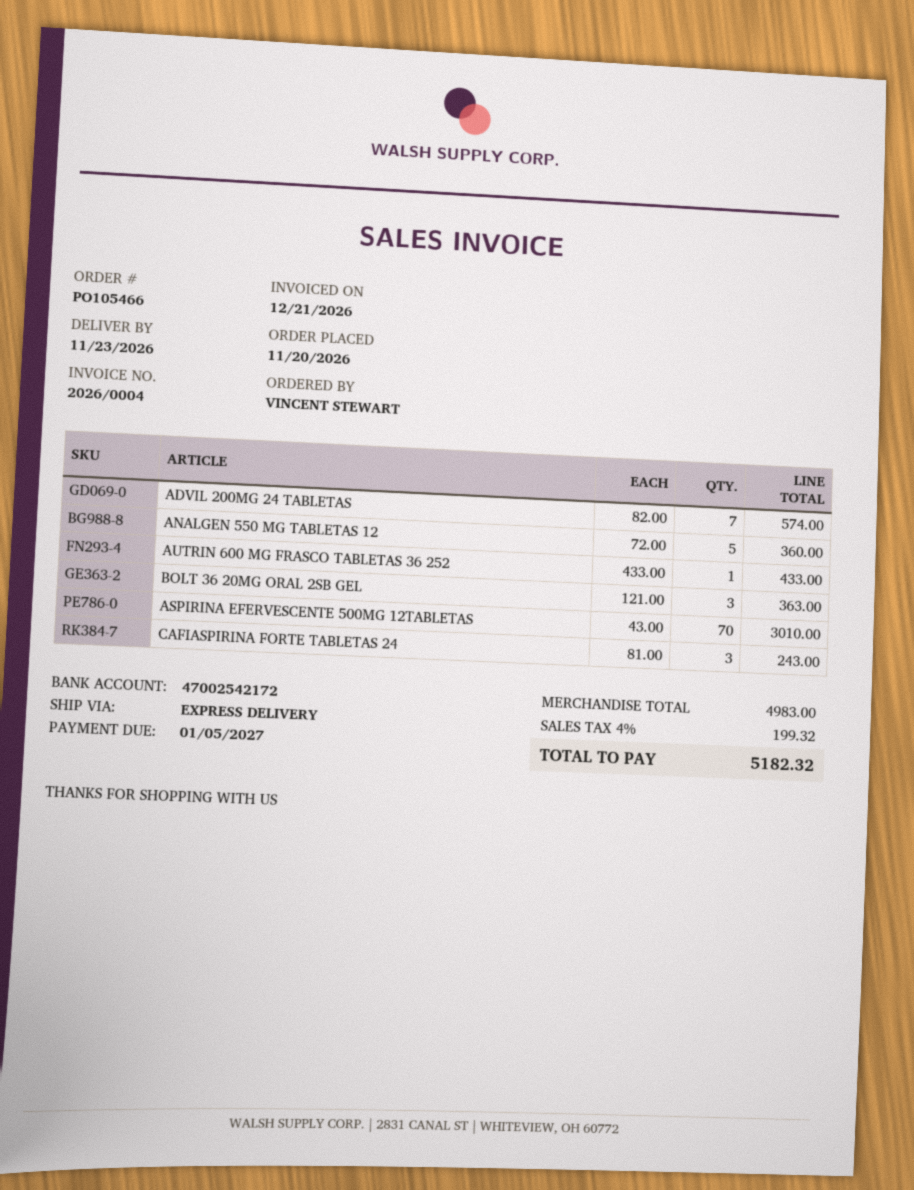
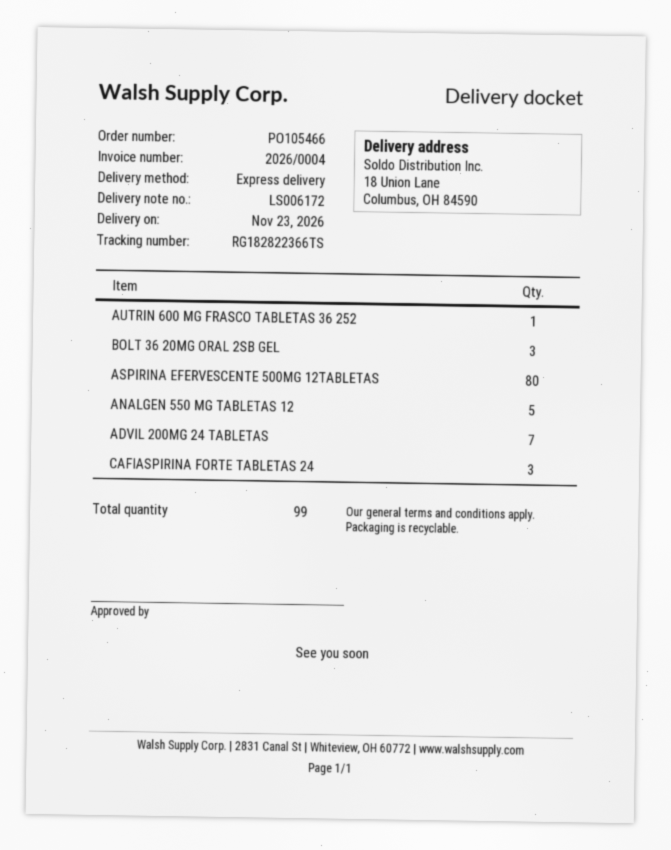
ASPIRINA EFERVESCENTE 500MG 12TABLETAS: 70 -> 80

